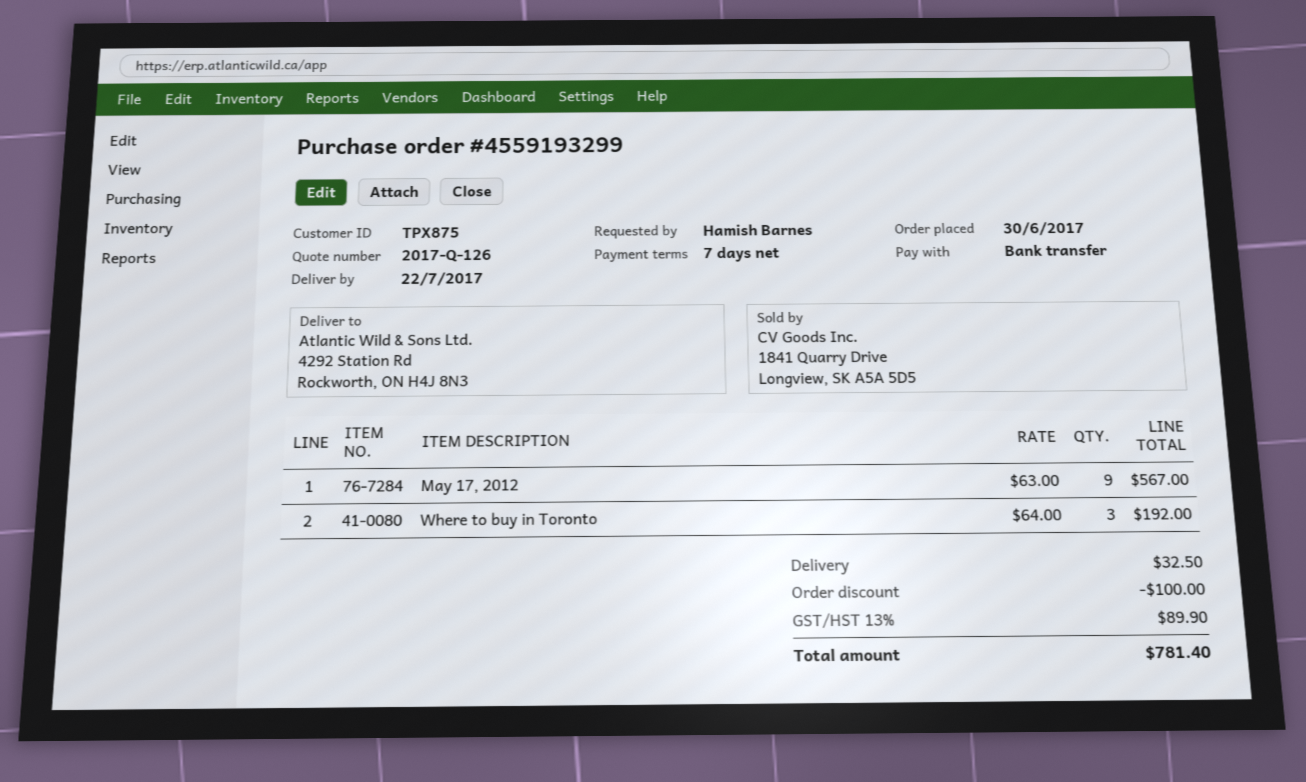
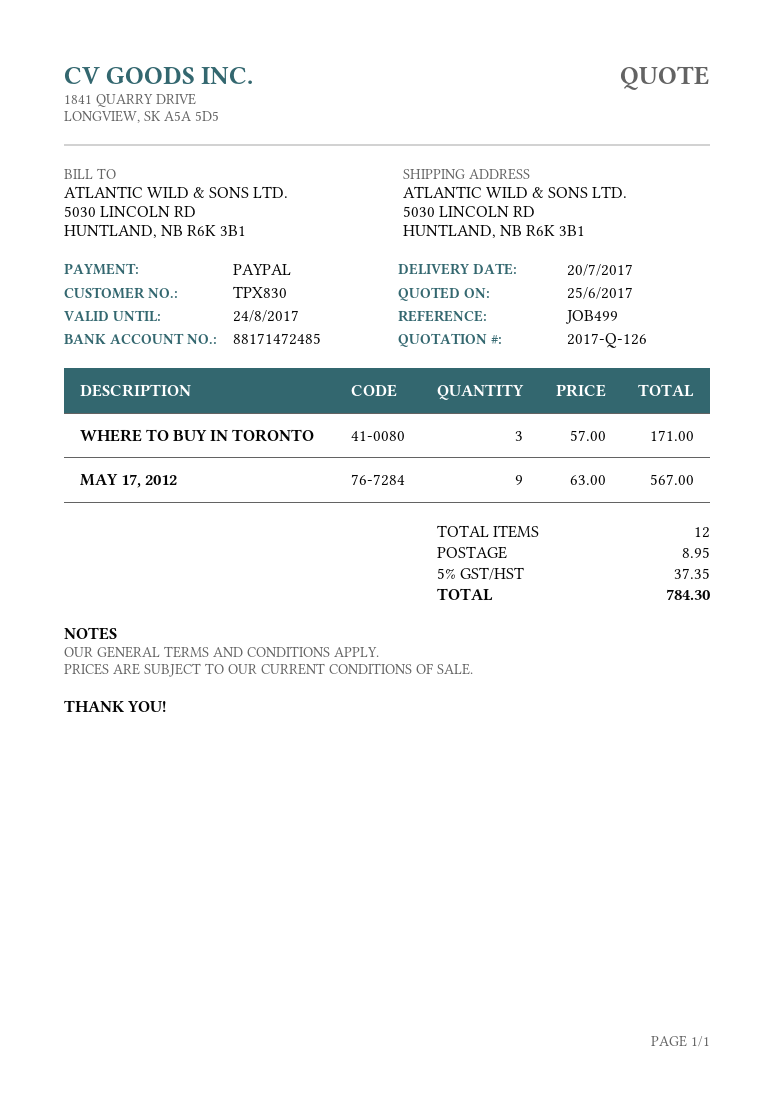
delivery date: 2017-07-22 -> 2017-07-20
customer number: TPX875 -> TPX830
payment method: bank transfer -> PayPal
ship to: 4292 Station Rd, Rockworth, ON H4J 8N3 -> 5030 LINCOLN RD, HUNTLAND, NB R6K 3B1
Where to buy in Toronto: 3 x 64.00 = 192.00 -> 3 x 57.00 = 171.00
discount: 100.00 -> none
shipping: 32.50 -> 8.95
tax: 13% = 89.90 -> 5% = 37.35
total: 781.40 -> 784.30

